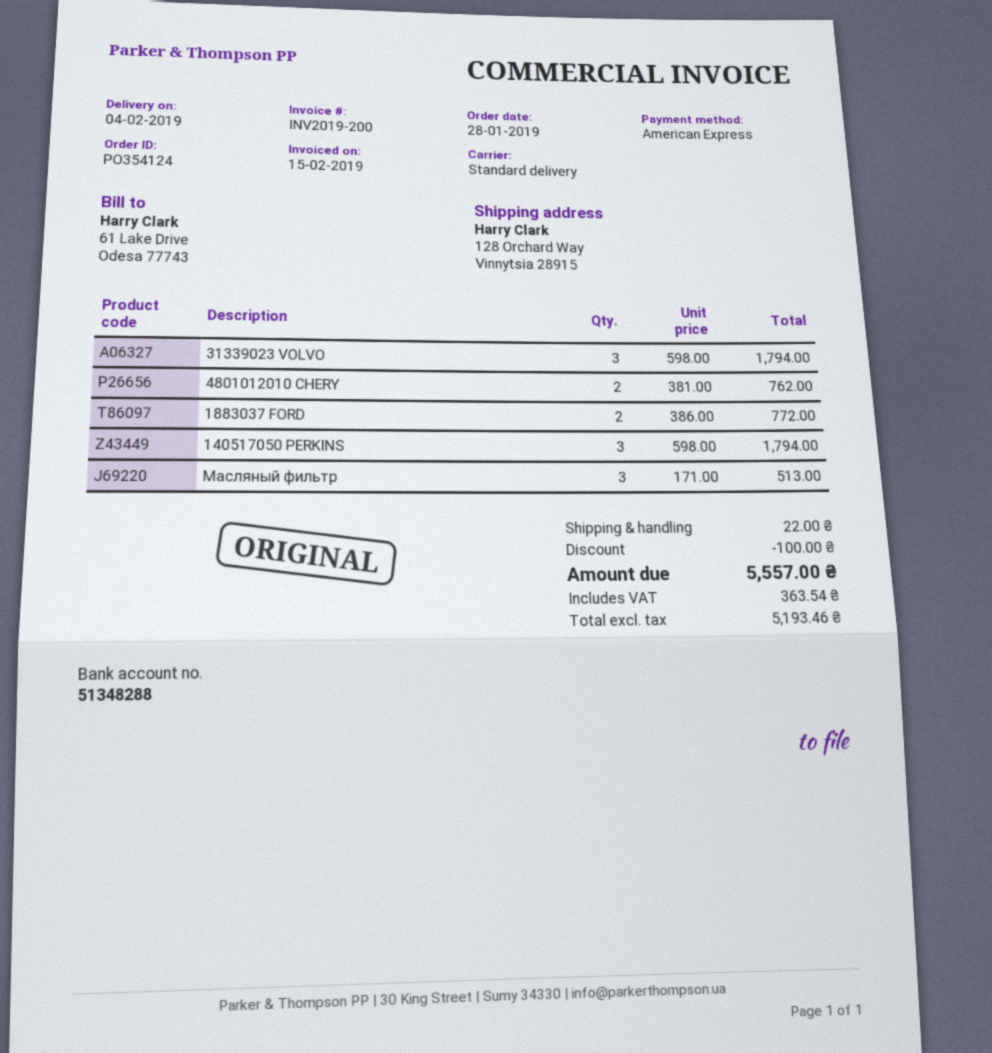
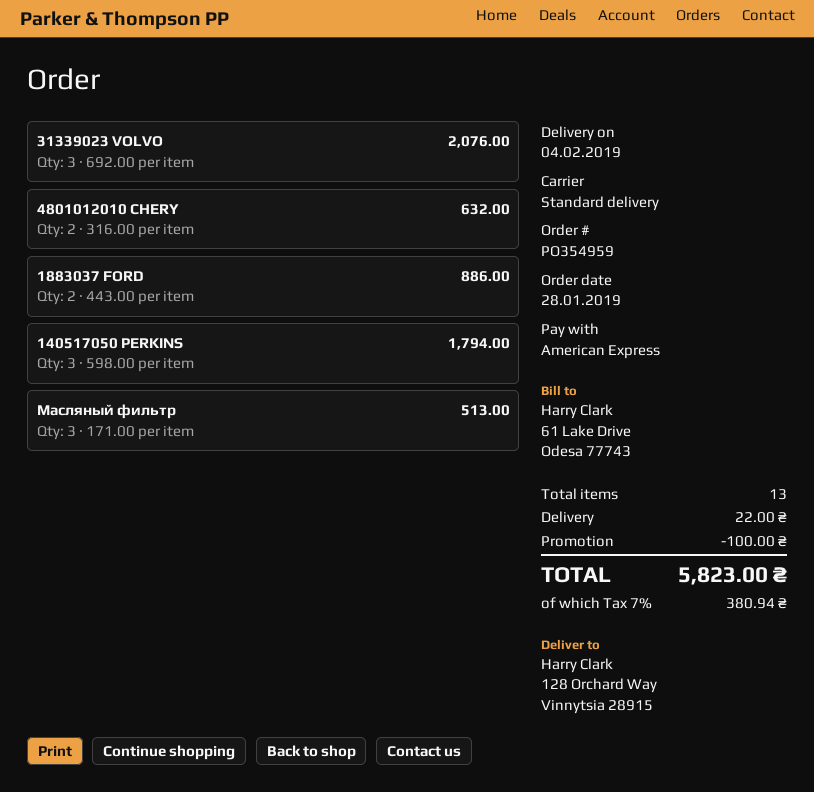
order number: PO354124 -> PO354959
31339023 VOLVO: 3 x 598.00 = 1794.00 -> 3 x 692.00 = 2076.00
4801012010 CHERY: 2 x 381.00 = 762.00 -> 2 x 316.00 = 632.00
1883037 FORD: 2 x 386.00 = 772.00 -> 2 x 443.00 = 886.00
tax: 363.54 -> 380.94
total: 5557.00 -> 5823.00

